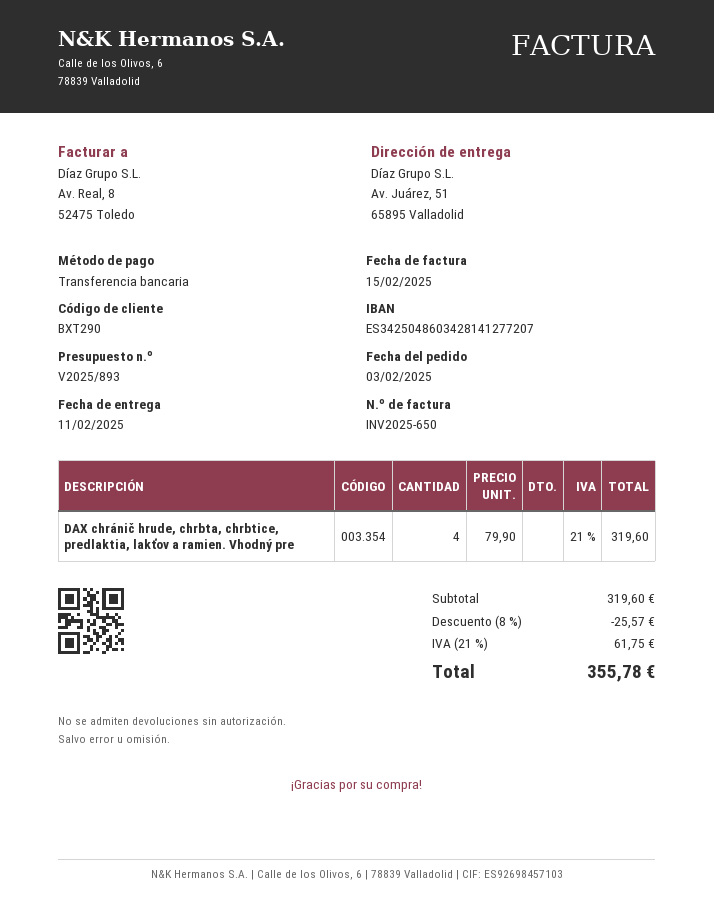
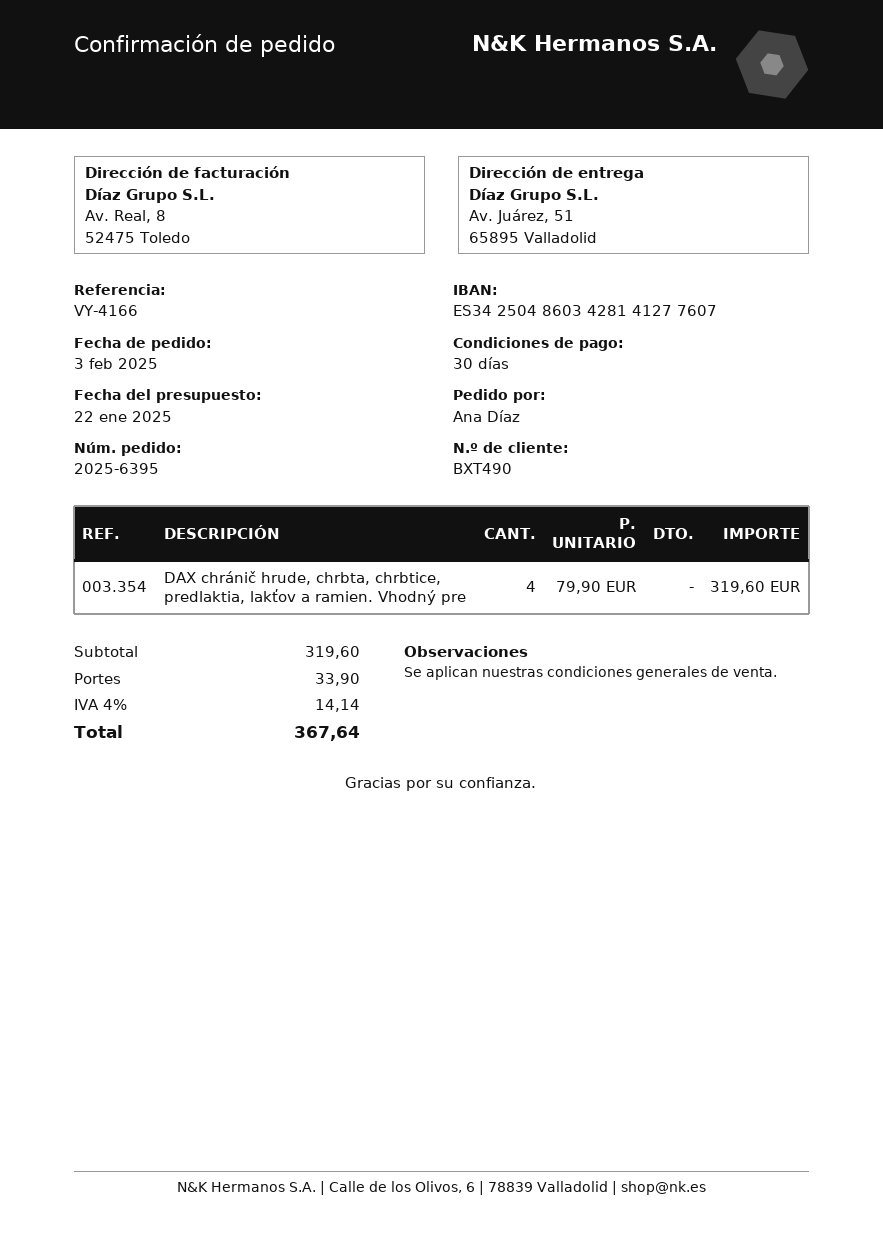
customer number: BXT290 -> BXT490
bank account: ES3425048603428141277207 -> ES3425048603428141277607
discount: 8% = 25.57 -> none
shipping: none -> 33.90
tax: 21% = 61.75 -> 4% = 14.14
total: 355.78 -> 367.64

